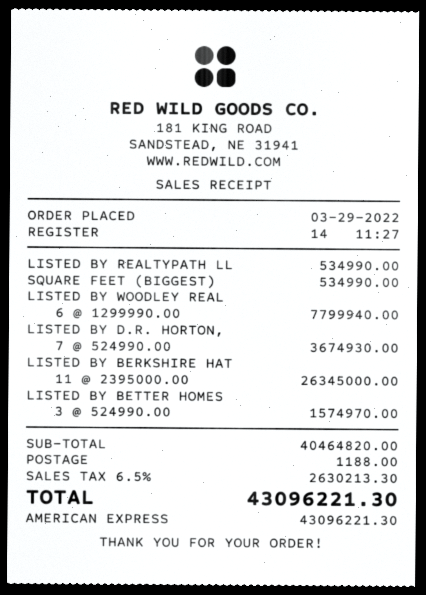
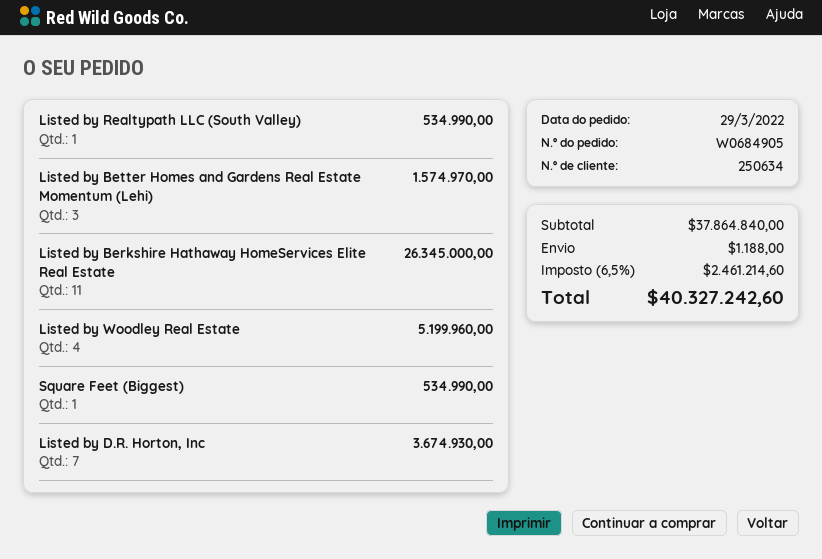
LISTED BY WOODLEY REAL: 6 for 7799940.00 -> 4 for 5199960.00
subtotal: 40464820.00 -> 37864840.00
tax: 6.5% = 2630213.30 -> 6.5% = 2461214.60
total: 43096221.30 -> 40327242.60

